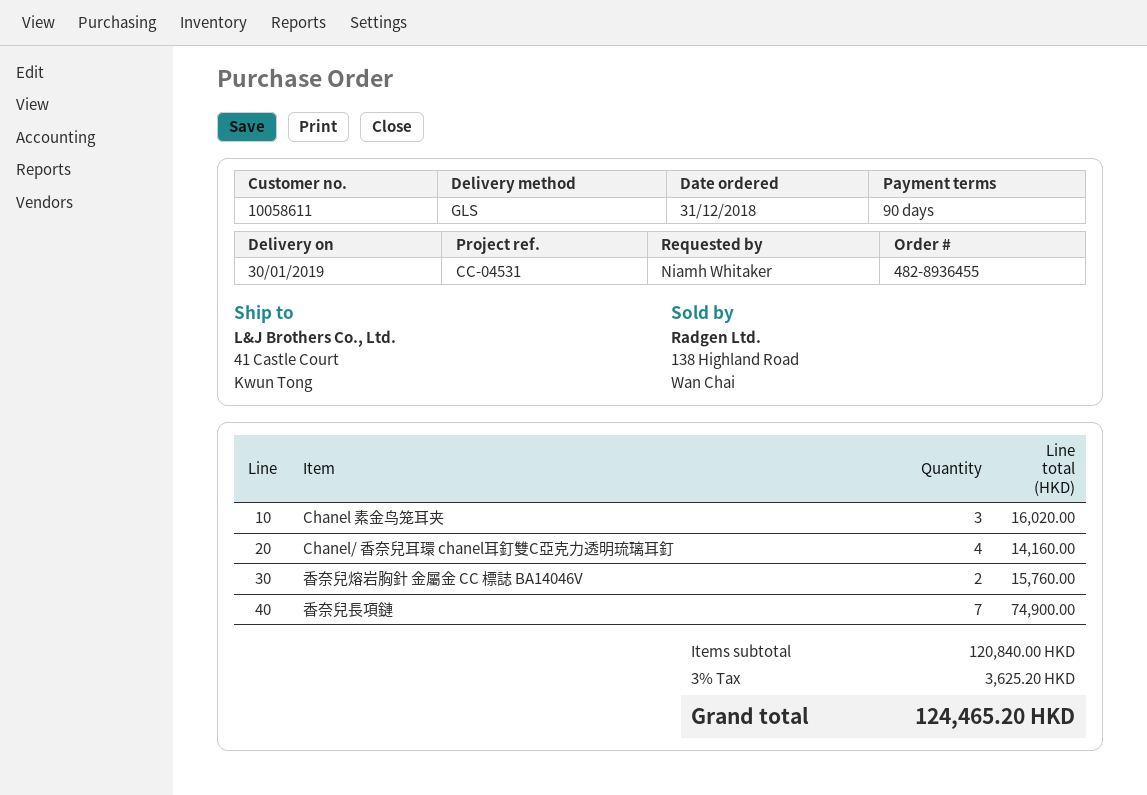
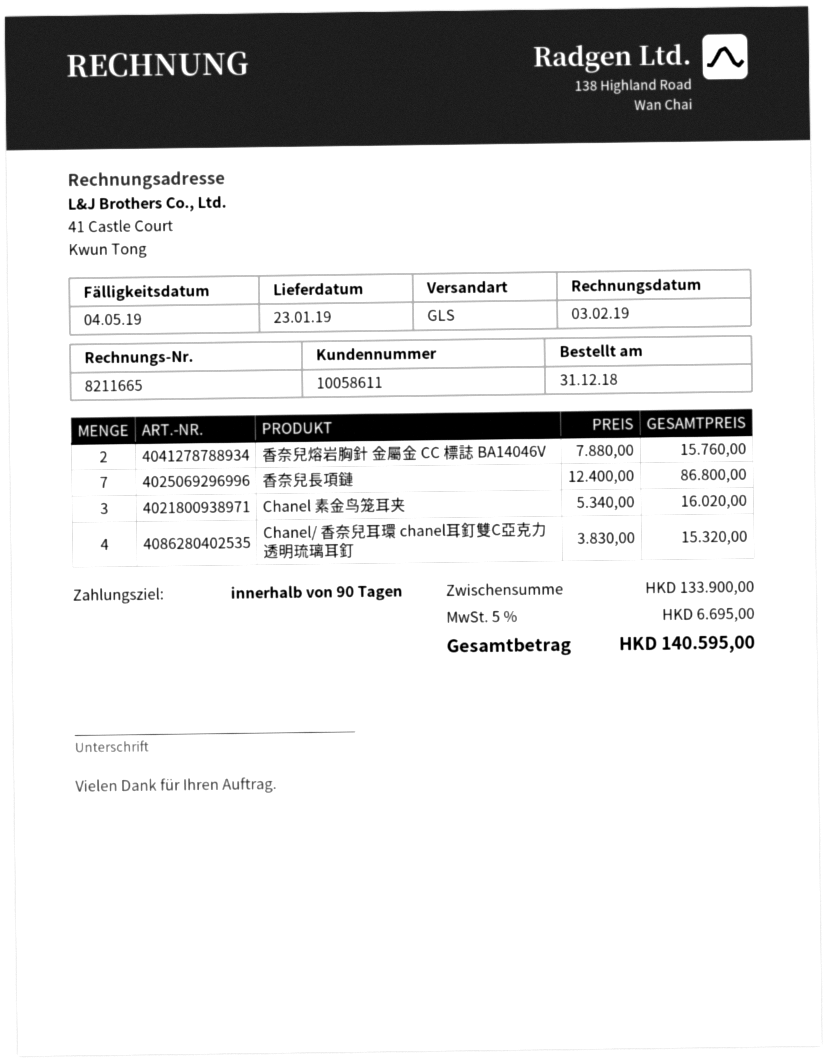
delivery date: 2019-01-30 -> 2019-01-23
Chanel/ 香奈兒耳環 chanel耳釘雙C亞克力透明琉璃耳釘: 4 for 14160.00 -> 4 for 15320.00
香奈兒長項鏈: 7 for 74900.00 -> 7 for 86800.00
subtotal: 120840.00 -> 133900.00
tax: 3% = 3625.20 -> 5% = 6695.00
total: 124465.20 -> 140595.00

